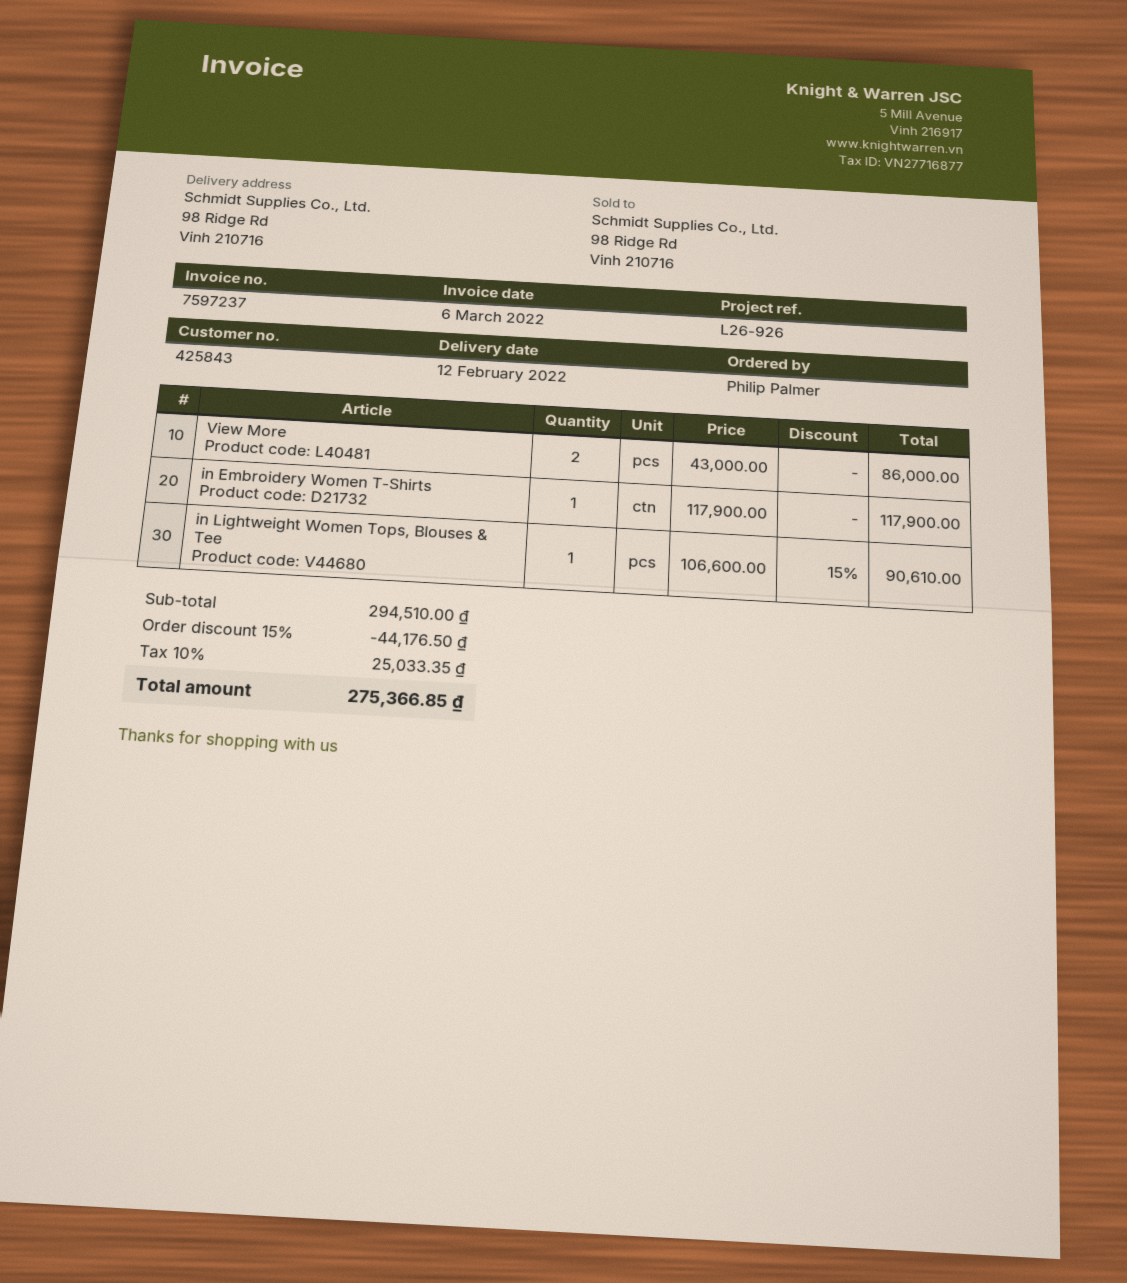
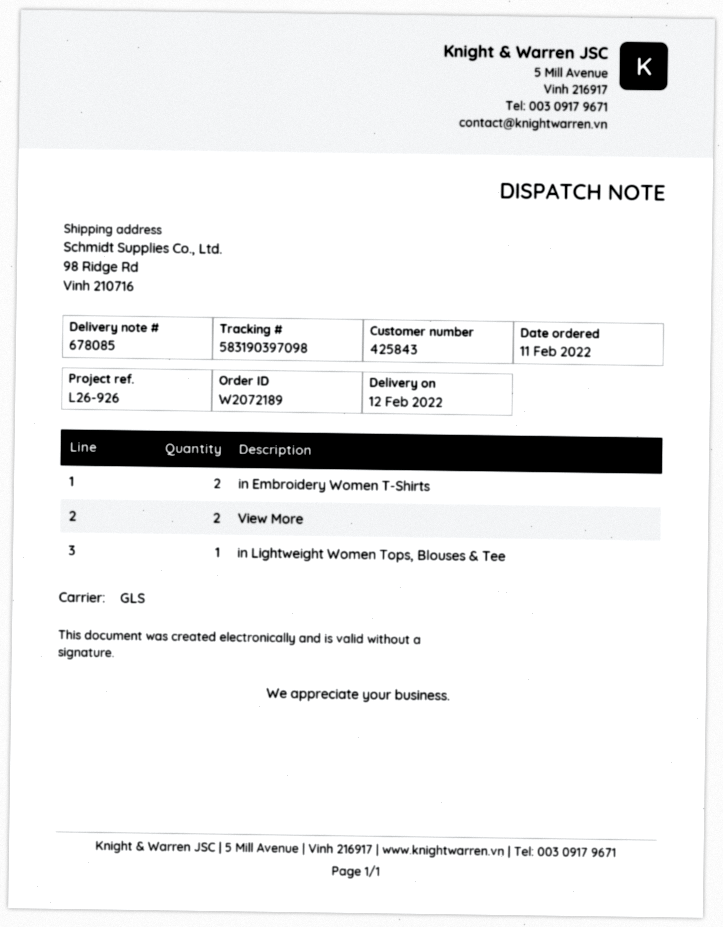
in Embroidery Women T-Shirts: 1 -> 2

